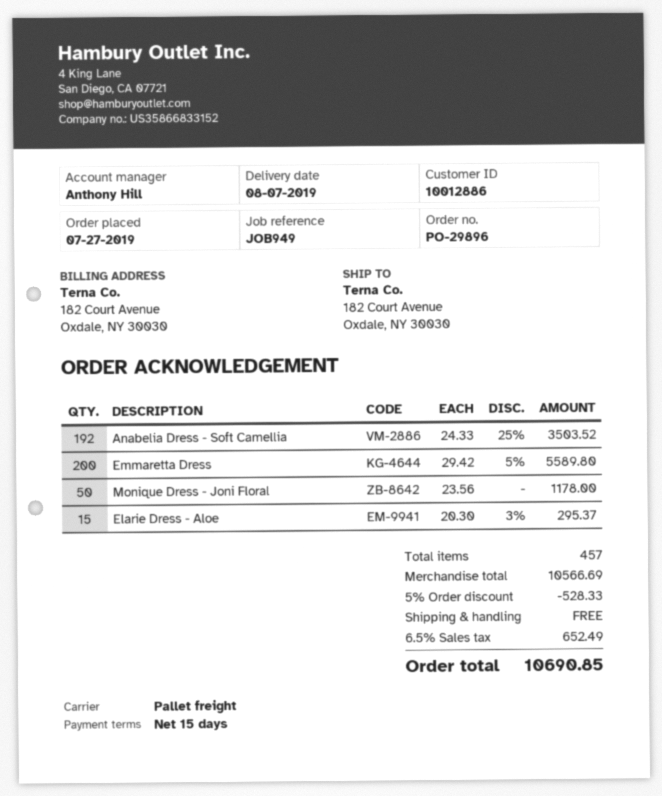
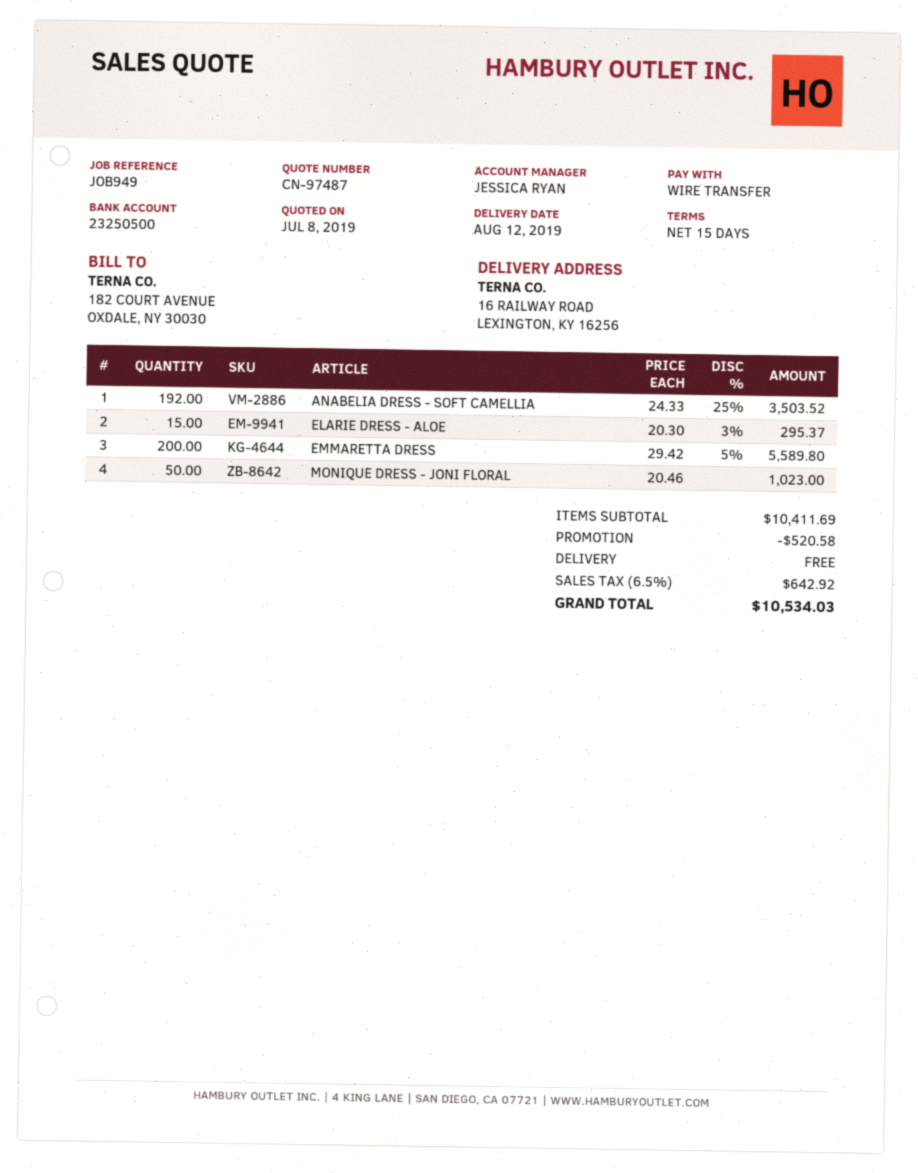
delivery date: 2019-08-07 -> 2019-08-12
sales rep: Anthony Hill -> JESSICA RYAN
ship to: 182 Court Avenue, Oxdale, NY 30030 -> 16 RAILWAY ROAD, LEXINGTON, KY 16256
Monique Dress - Joni Floral: 50 x 23.56 = 1178.00 -> 50 x 20.46 = 1023.00
subtotal: 10566.69 -> 10411.69
discount: 528.33 -> 520.58
tax: 6.5% = 652.49 -> 6.5% = 642.92
total: 10690.85 -> 10534.03

